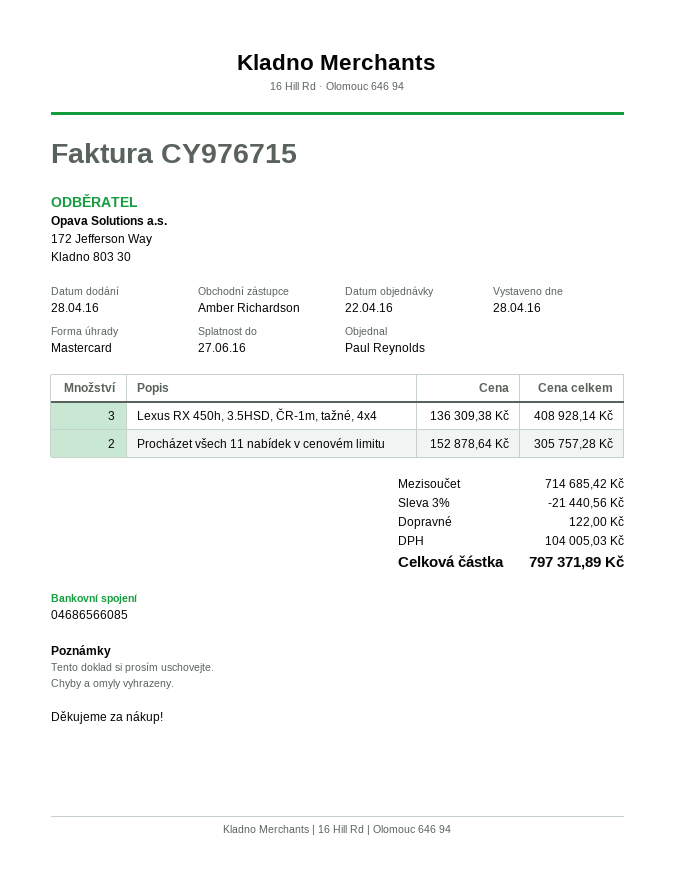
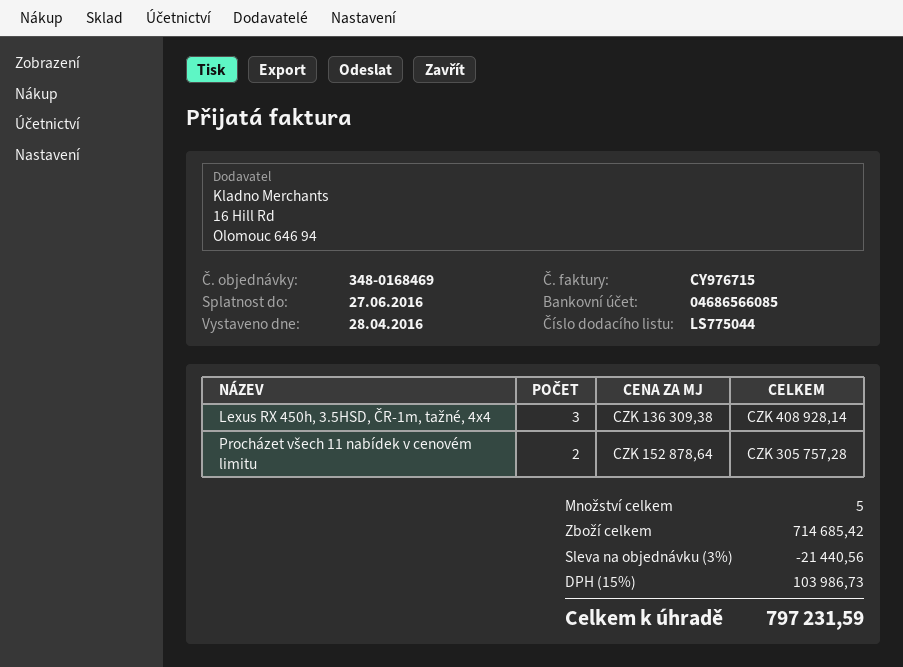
shipping: 122.00 -> none
tax: 104005.03 -> 103986.73
total: 797371.89 -> 797231.59

